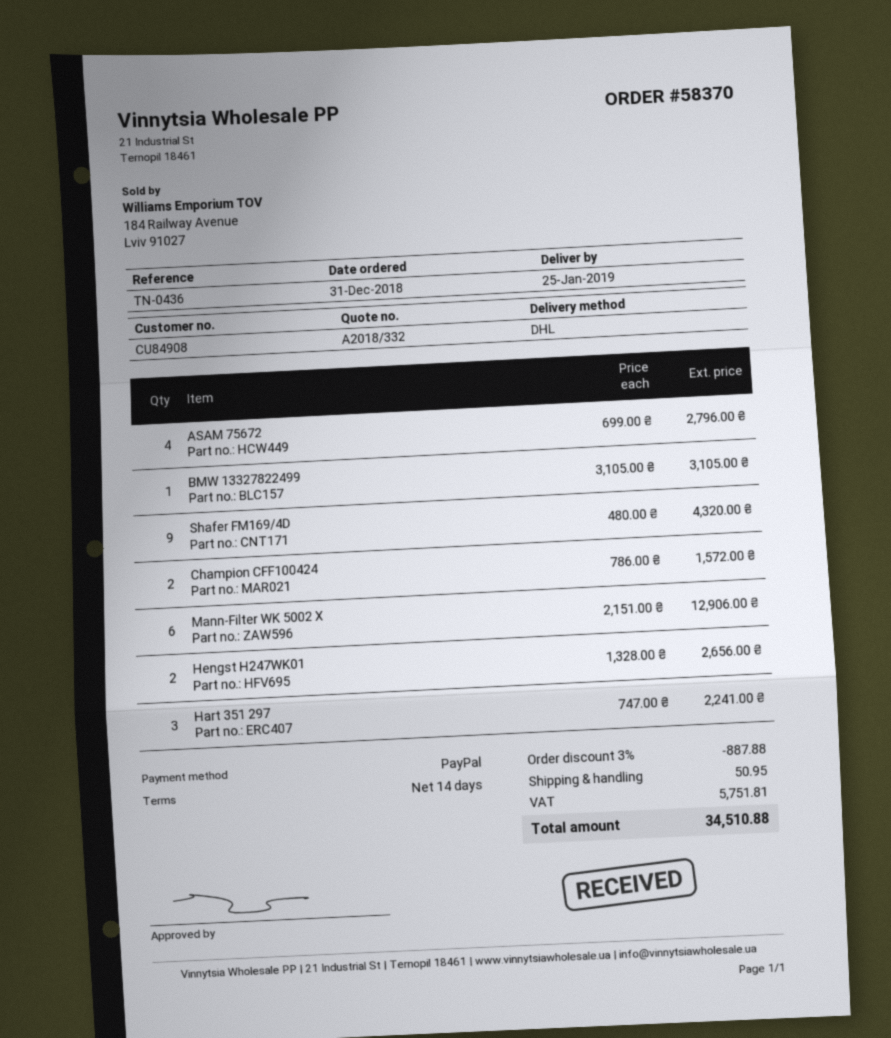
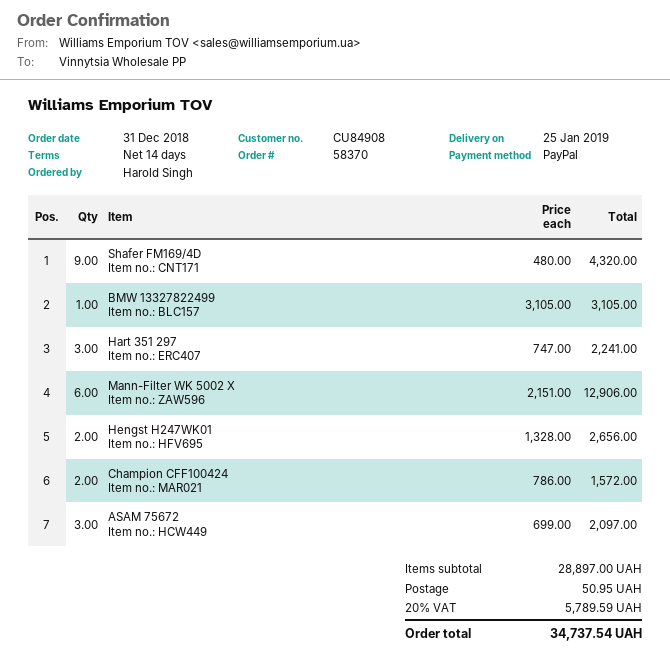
ASAM 75672: 4 x 699.00 = 2796.00 -> 3 x 699.00 = 2097.00
discount: 3% = 887.88 -> none
tax: 5751.81 -> 5789.59
total: 34510.88 -> 34737.54

